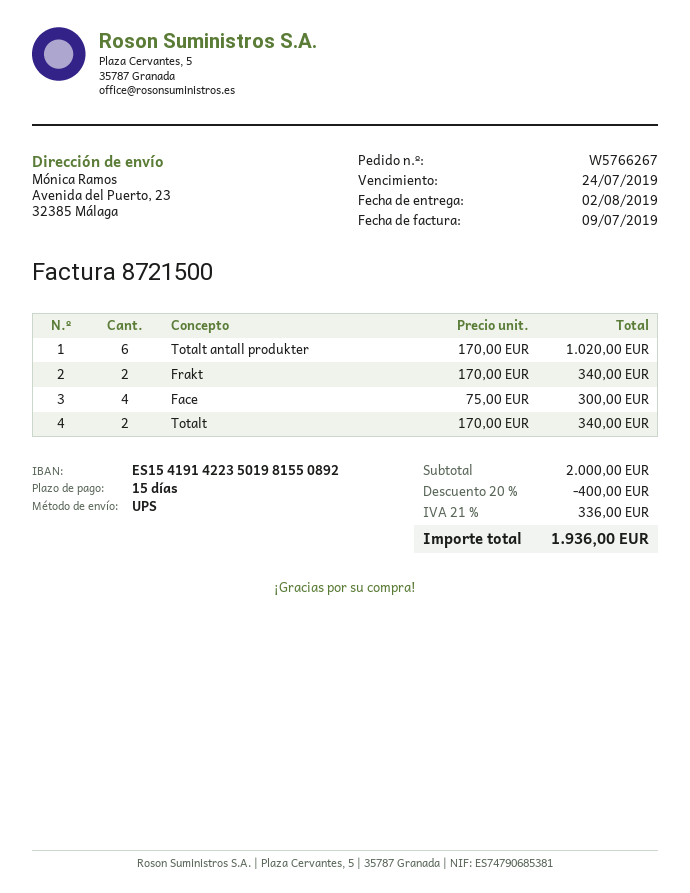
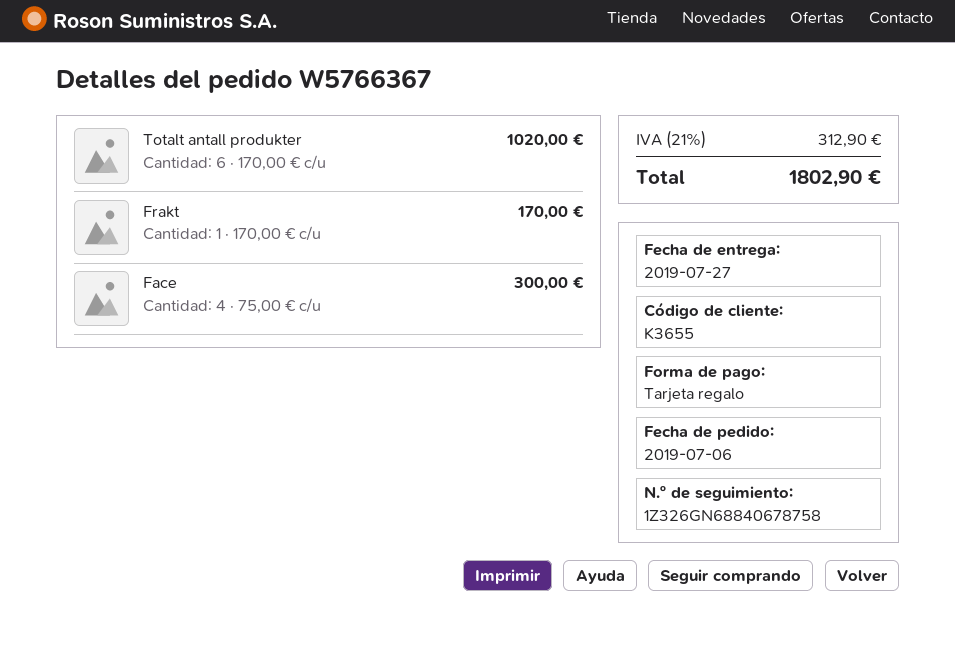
order number: W5766267 -> W5766367
delivery date: 2019-08-02 -> 2019-07-27
Frakt: 2 x 170.00 = 340.00 -> 1 x 170.00 = 170.00
Totalt: 2 x 170.00 = 340.00 -> none
discount: 20% = 400.00 -> none
tax: 21% = 336.00 -> 21% = 312.90
total: 1936.00 -> 1802.90

